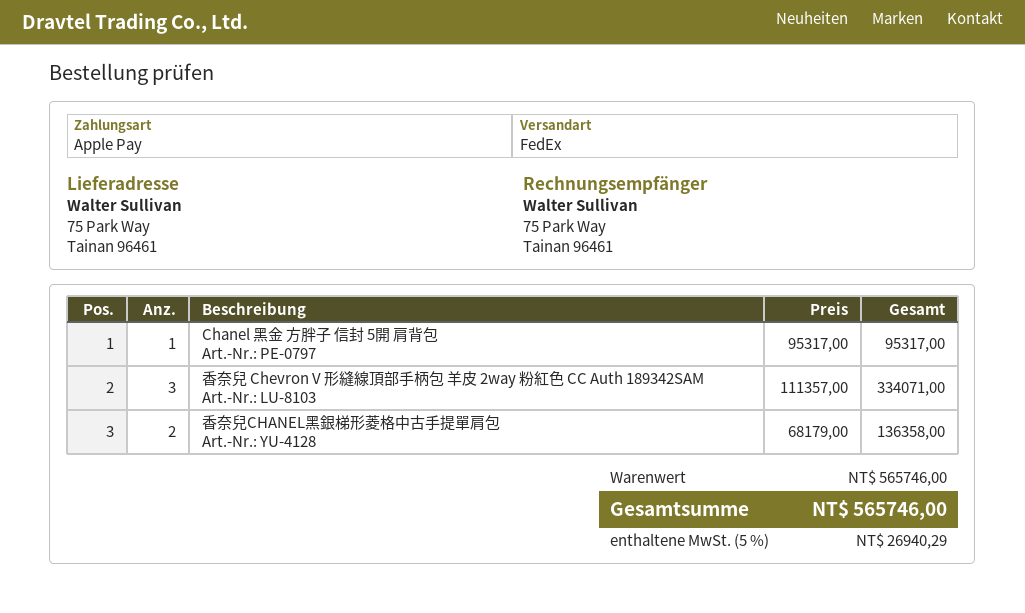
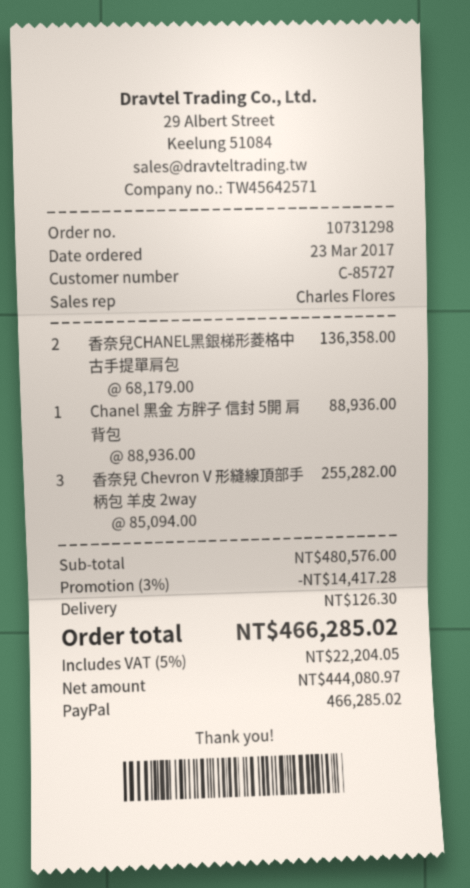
payment method: Apple Pay -> PayPal
Chanel 黑金 方胖子 信封 5開 肩背包: 1 x 95317.00 = 95317.00 -> 1 x 88936.00 = 88936.00
香奈兒 Chevron V 形縫線頂部手柄包 羊皮 2way 粉紅色 CC Auth 189342SAM: 3 x 111357.00 = 334071.00 -> 3 x 85094.00 = 255282.00
subtotal: 565746.00 -> 480576.00
discount: none -> 3% = 14417.28
shipping: none -> 126.30
tax: 5% = 26940.29 -> 5% = 22204.05
total: 565746.00 -> 466285.02

